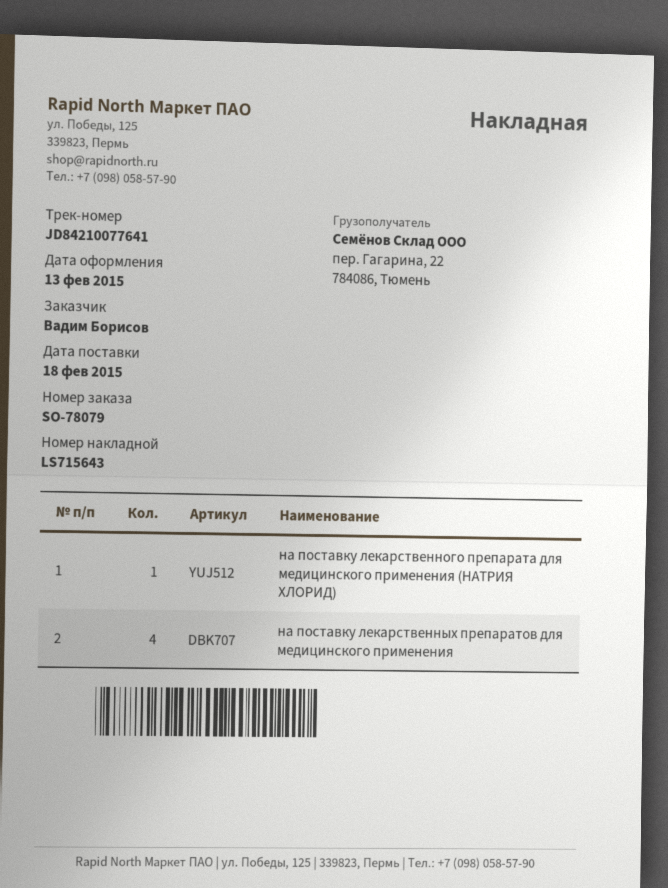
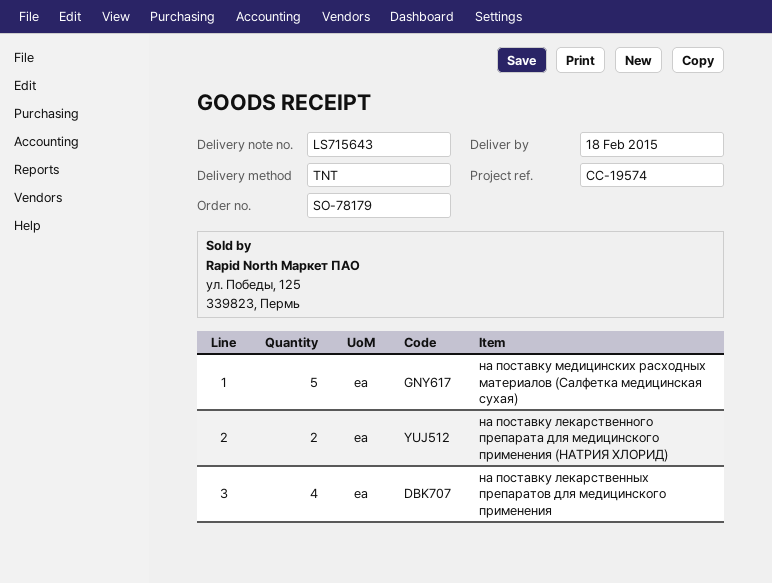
order number: SO-78079 -> SO-78179
на поставку лекарственного препарата для медицинского применения (НАТРИЯ ХЛОРИД): 1 -> 2
на поставку медицинских расходных материалов (Салфетка медицинская сухая): none -> 5

